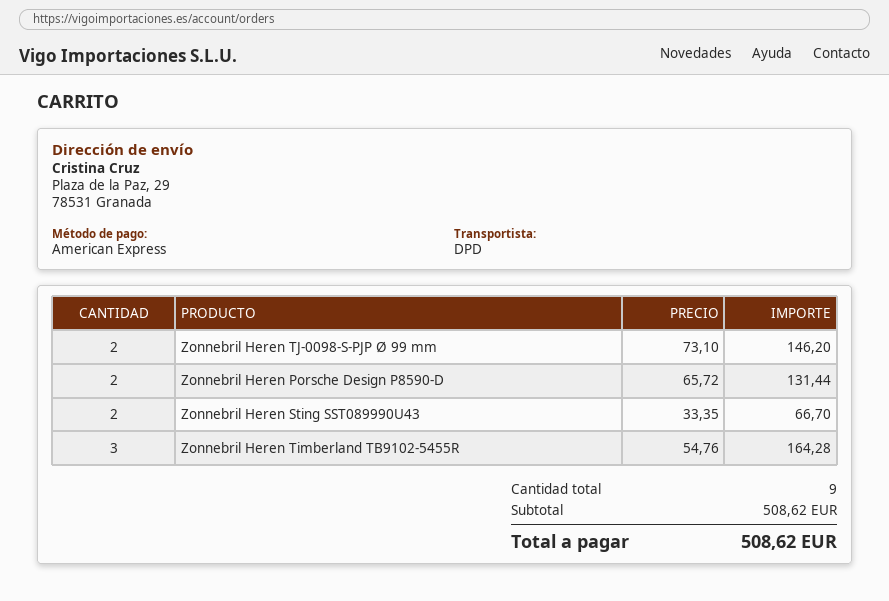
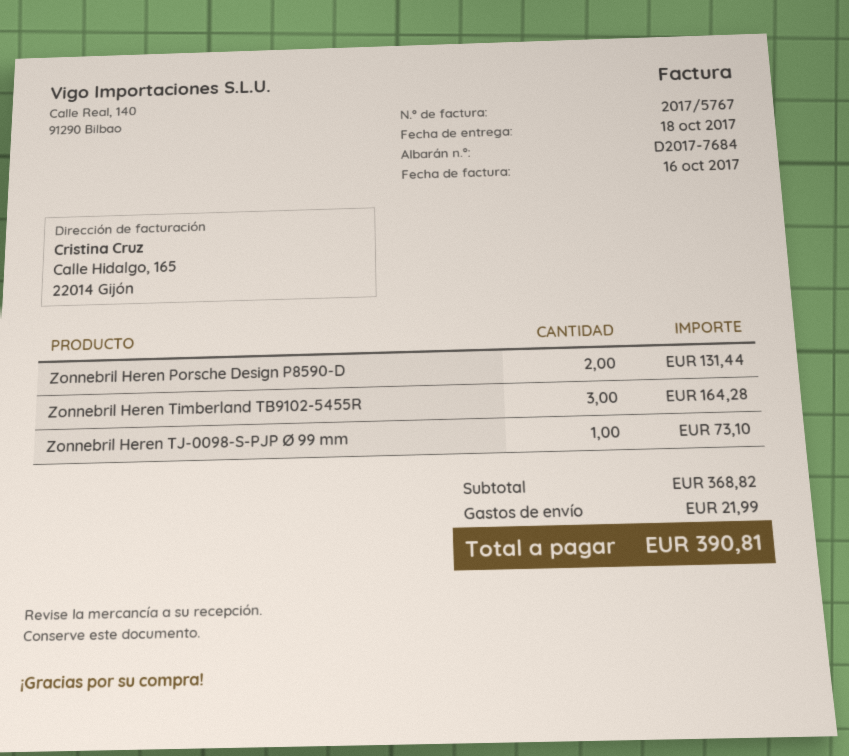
Zonnebril Heren TJ-0098-S-PJP Ø 99 mm: 2 for 146.20 -> 1 for 73.10
Zonnebril Heren Sting SST089990U43: 2 for 66.70 -> none
subtotal: 508.62 -> 368.82
shipping: none -> 21.99
total: 508.62 -> 390.81

